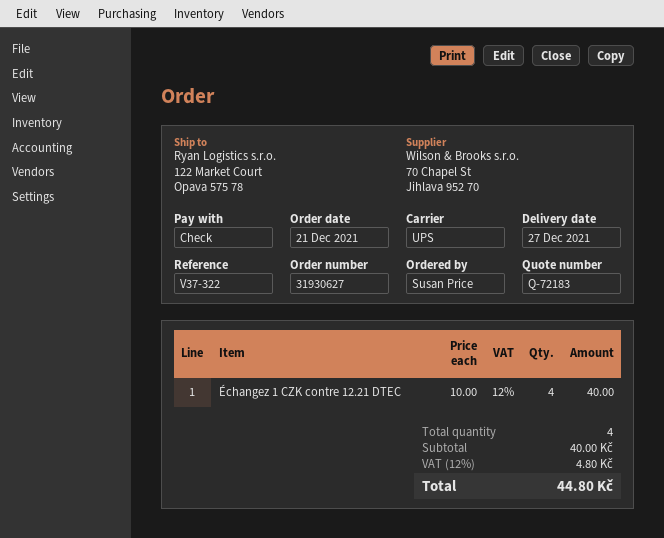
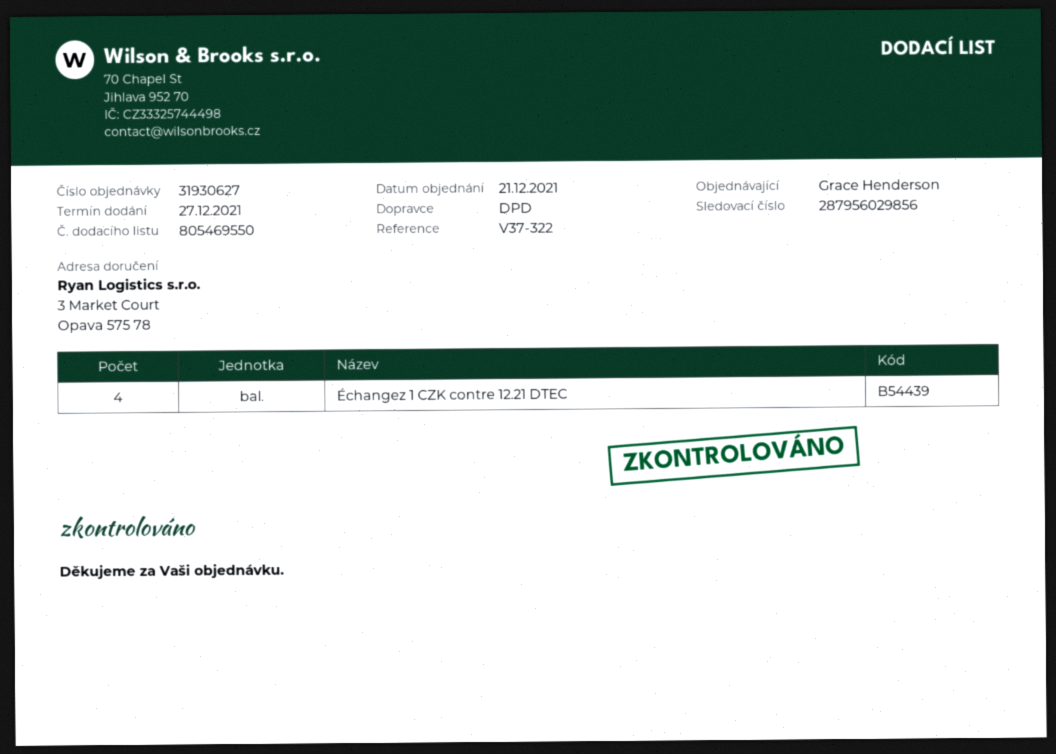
ordered by: Susan Price -> Grace Henderson
shipping method: UPS -> DPD
ship to: 122 Market Court, Opava 575 78 -> 3 Market Court, Opava 575 78

